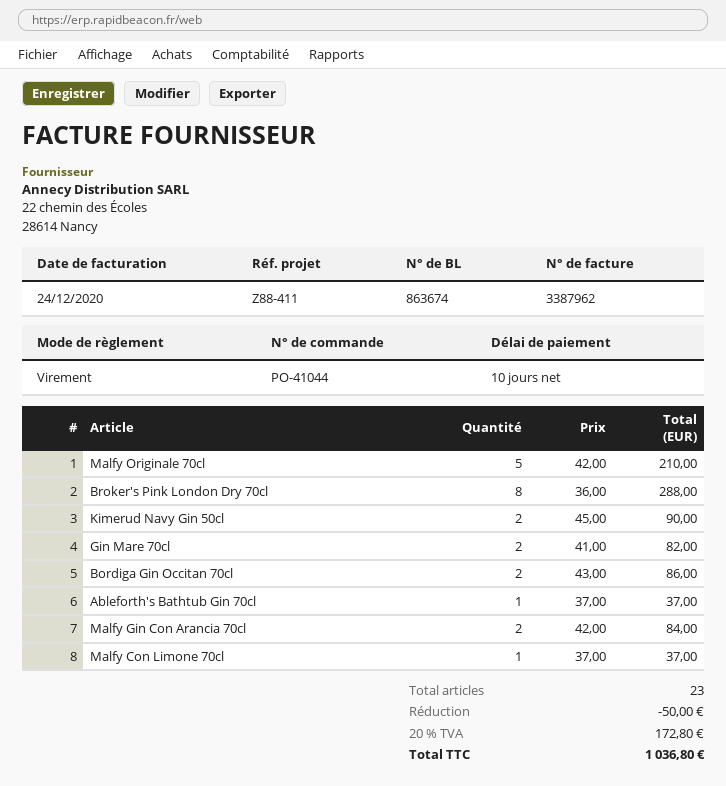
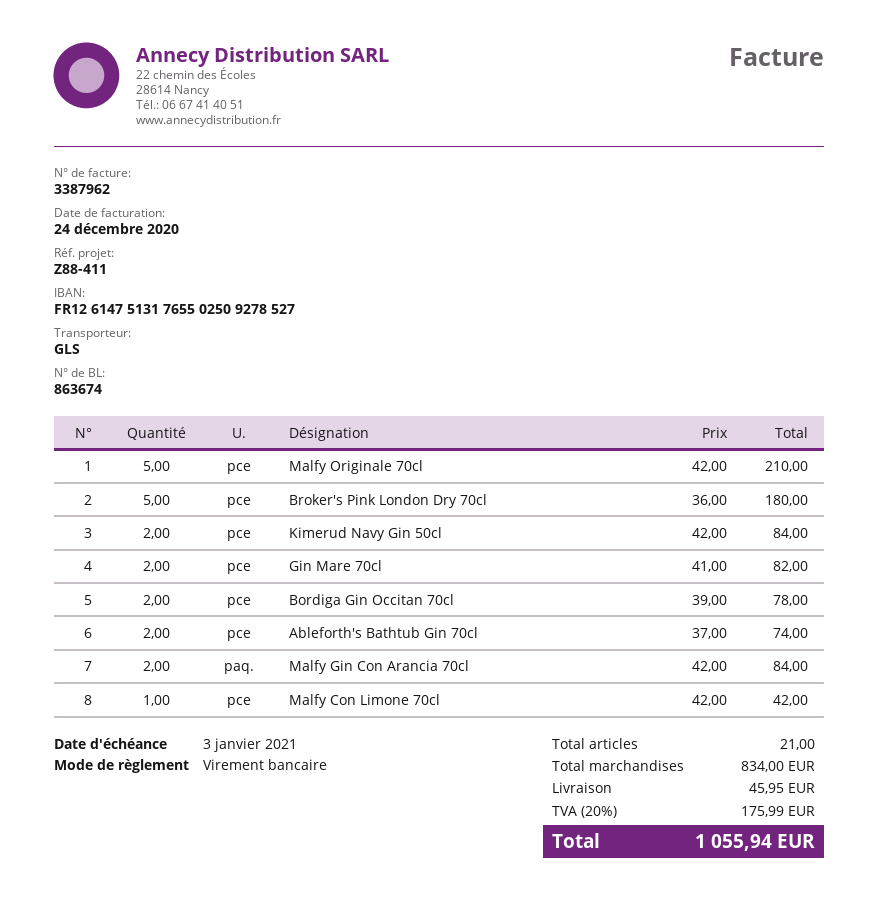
Broker's Pink London Dry 70cl: 8 x 36.00 = 288.00 -> 5 x 36.00 = 180.00
Kimerud Navy Gin 50cl: 2 x 45.00 = 90.00 -> 2 x 42.00 = 84.00
Bordiga Gin Occitan 70cl: 2 x 43.00 = 86.00 -> 2 x 39.00 = 78.00
Ableforth's Bathtub Gin 70cl: 1 x 37.00 = 37.00 -> 2 x 37.00 = 74.00
Malfy Con Limone 70cl: 1 x 37.00 = 37.00 -> 1 x 42.00 = 42.00
total quantity: 23 -> 21
discount: 50.00 -> none
shipping: none -> 45.95
tax: 20% = 172.80 -> 20% = 175.99
total: 1036.80 -> 1055.94

